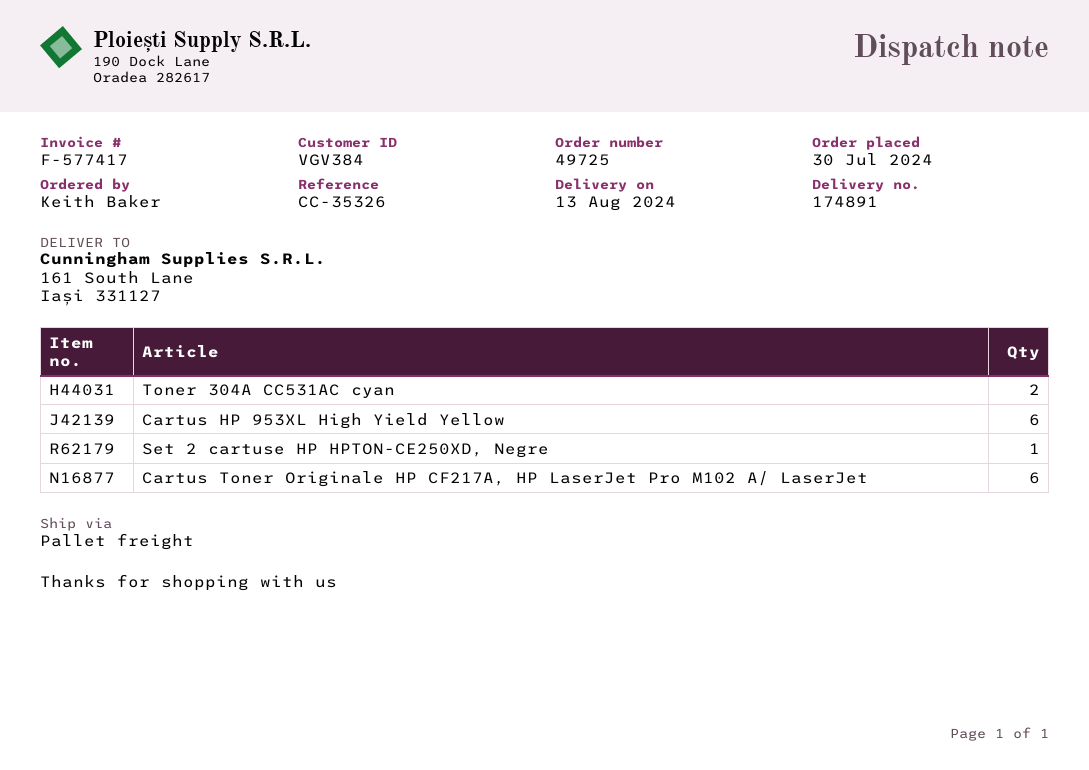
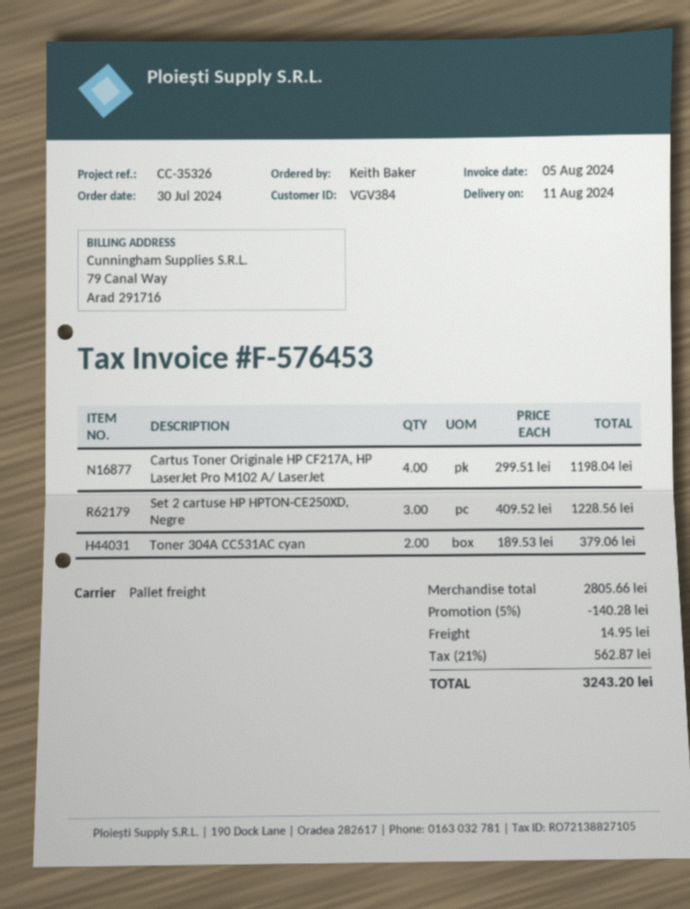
delivery date: 2024-08-13 -> 2024-08-11
invoice number: F-577417 -> F-576453
Cartus HP 953XL High Yield Yellow: 6 -> none
Set 2 cartuse HP HPTON-CE250XD, Negre: 1 -> 3
Cartus Toner Originale HP CF217A, HP LaserJet Pro M102 A/ LaserJet: 6 -> 4

